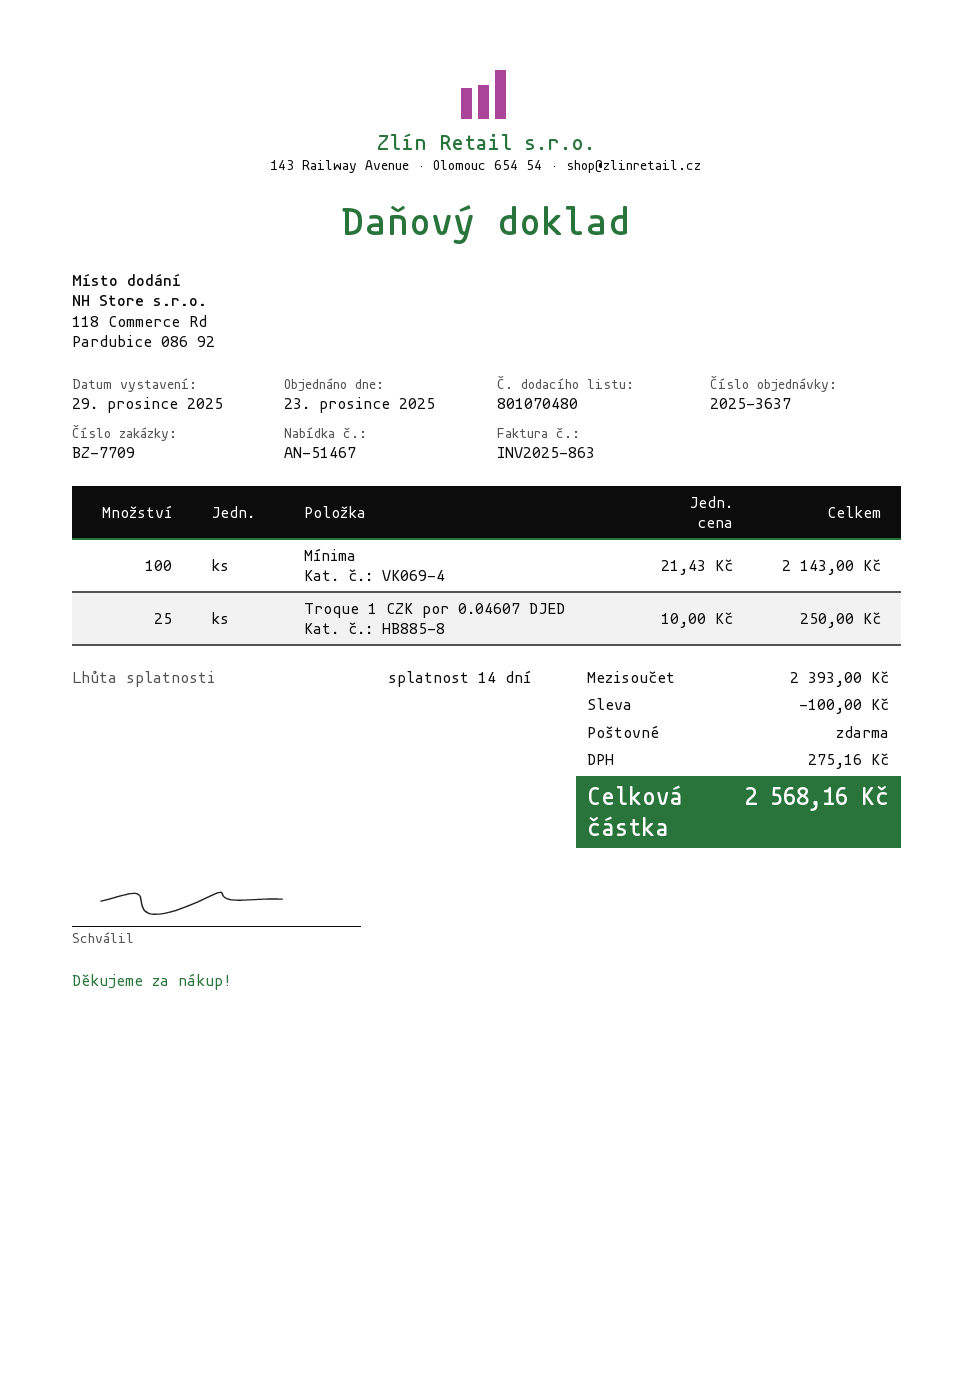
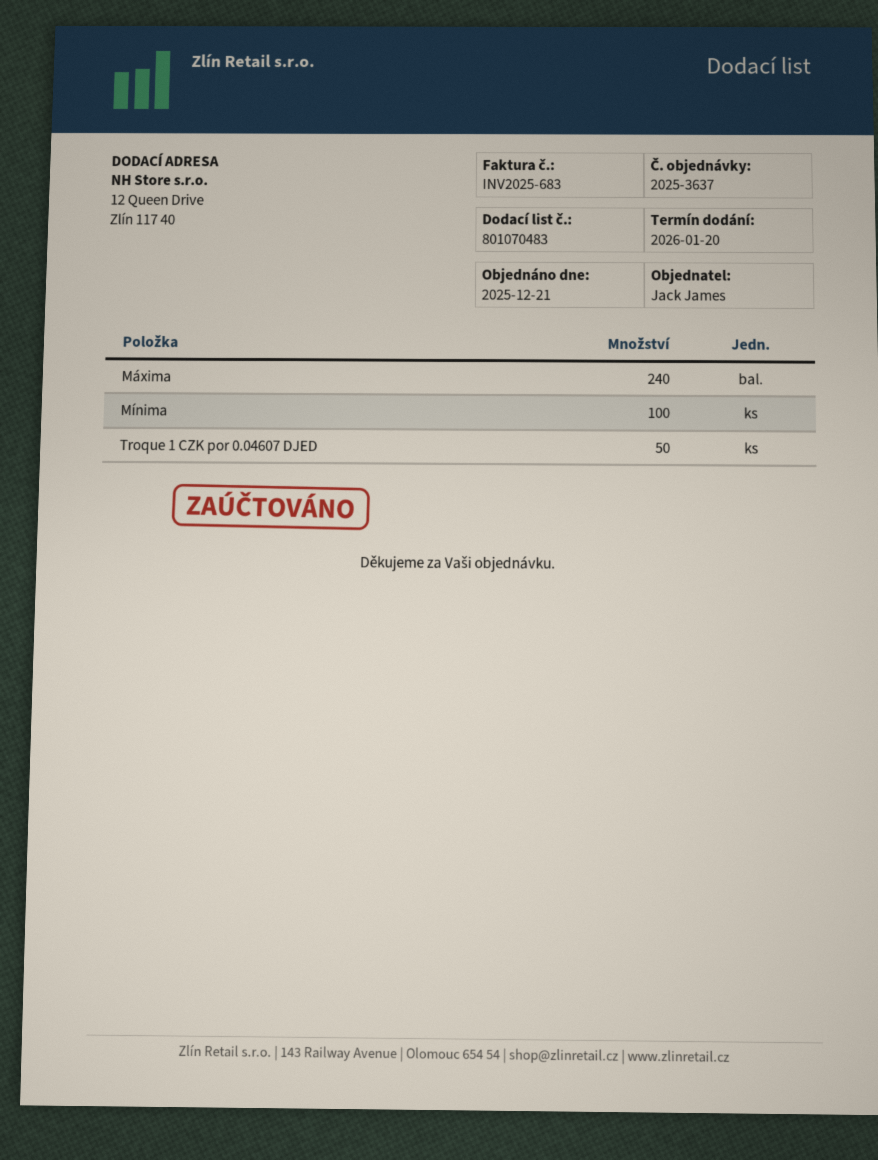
order date: 2025-12-23 -> 2025-12-21
delivery note number: 801070480 -> 801070483
invoice number: INV2025-863 -> INV2025-683
ship to: 118 Commerce Rd, Pardubice 086 92 -> 12 Queen Drive, Zlín 117 40
Troque 1 CZK por 0.04607 DJED: 25 -> 50
Máxima: none -> 240

